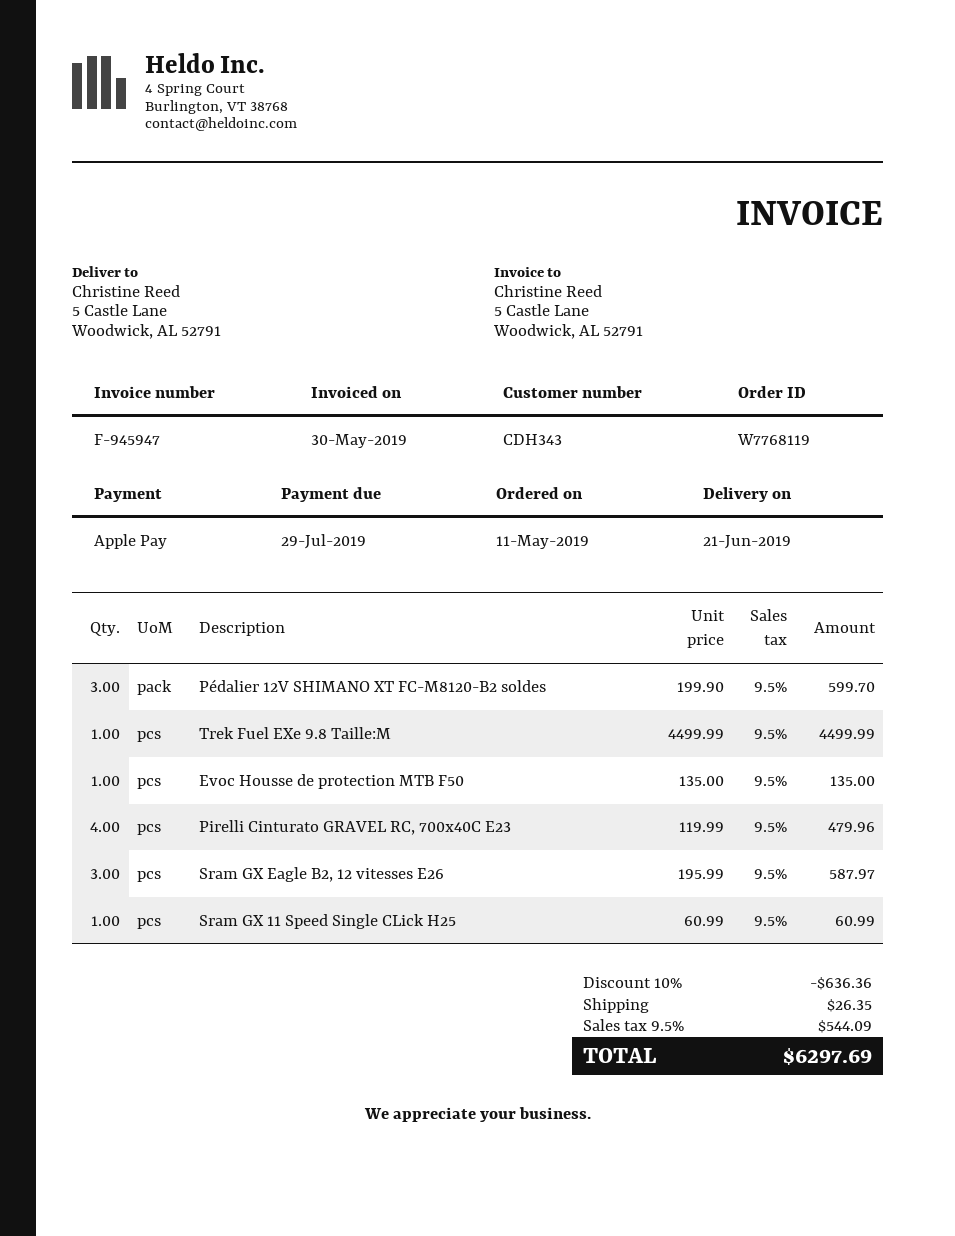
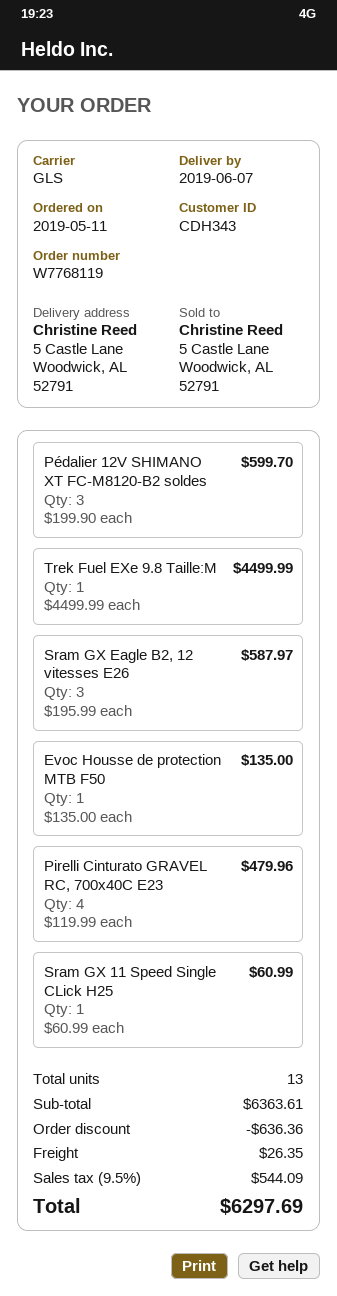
delivery date: 2019-06-21 -> 2019-06-07

